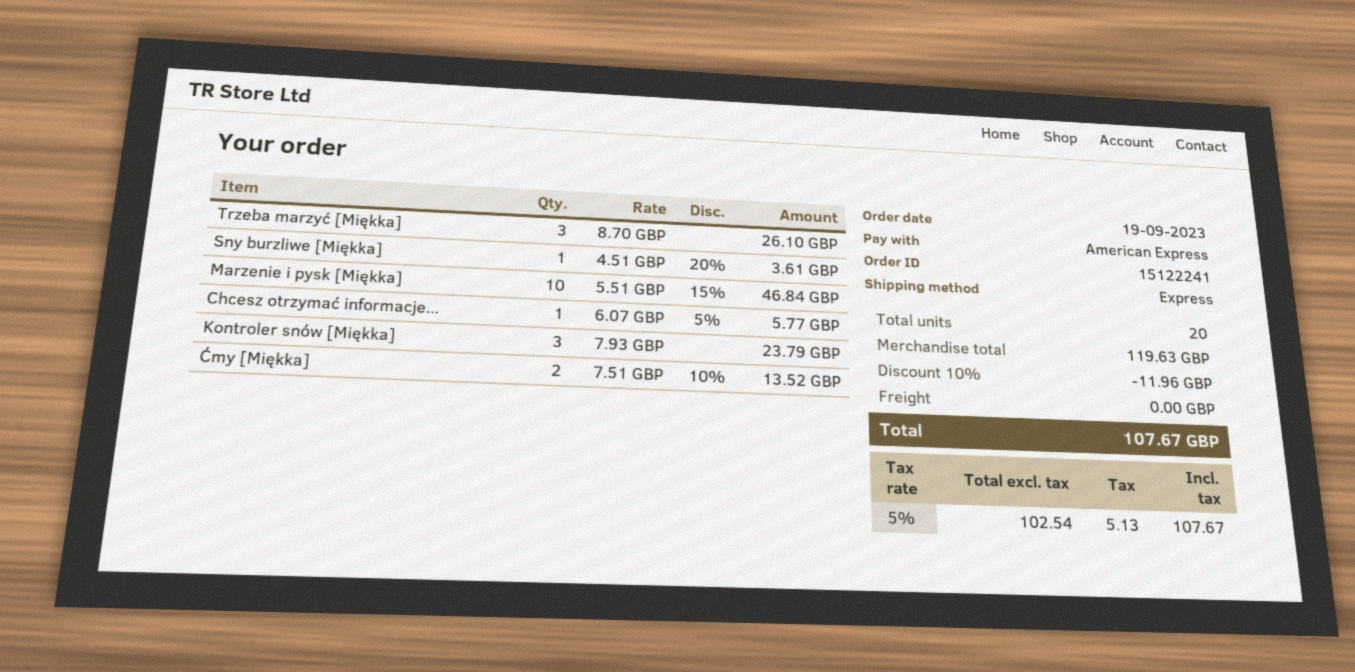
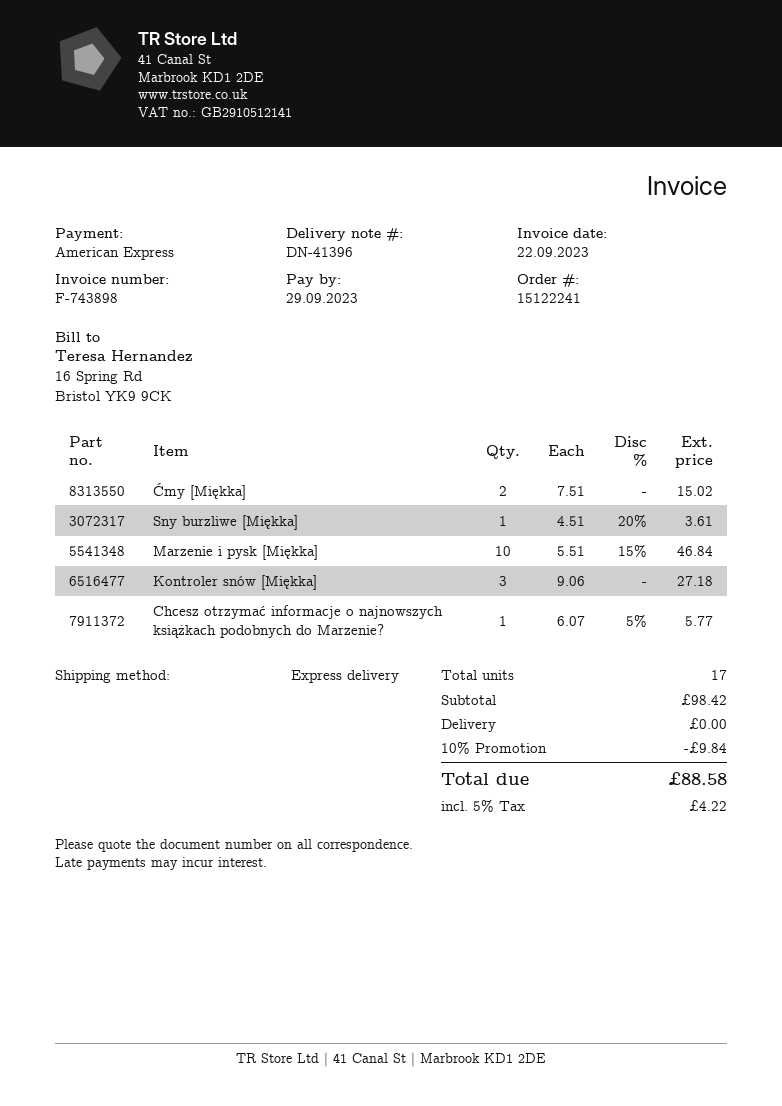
Trzeba marzyć [Miękka]: 3 x 8.70 = 26.10 -> none
Kontroler snów [Miękka]: 3 x 7.93 = 23.79 -> 3 x 9.06 = 27.18
Ćmy [Miękka]: 2 x 7.51 - 10% = 13.52 -> 2 x 7.51 = 15.02
total quantity: 20 -> 17
subtotal: 119.63 -> 98.42
discount: 10% = 11.96 -> 10% = 9.84
tax: 5% = 5.13 -> 5% = 4.22
total: 107.67 -> 88.58

